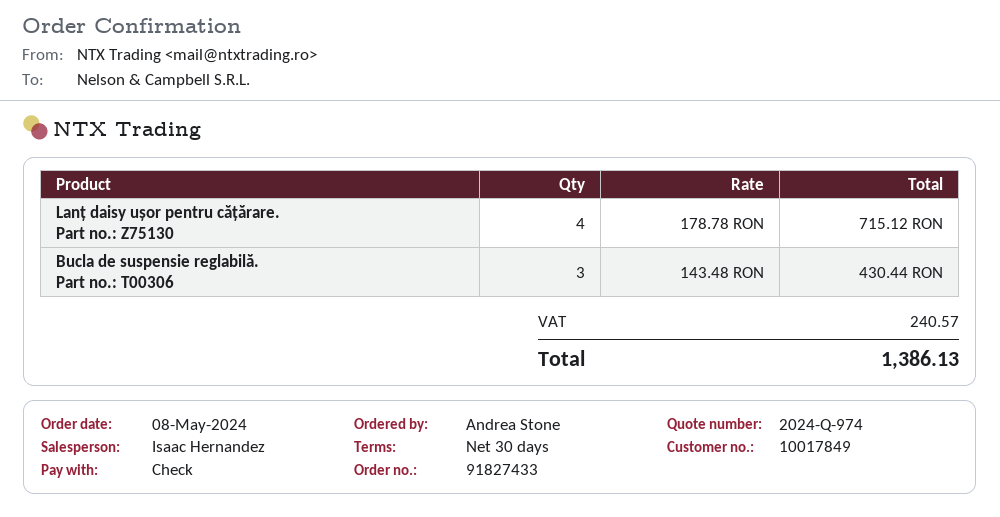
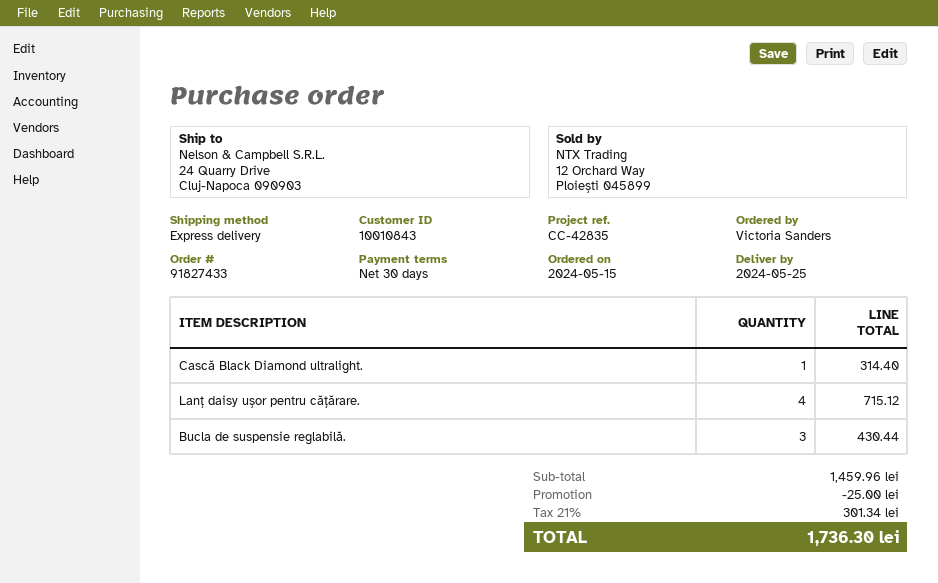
order date: 2024-05-08 -> 2024-05-15
customer number: 10017849 -> 10010843
ordered by: Andrea Stone -> Victoria Sanders
Cască Black Diamond ultralight.: none -> 1 for 314.40
discount: none -> 25.00
tax: 240.57 -> 301.34
total: 1386.13 -> 1736.30

